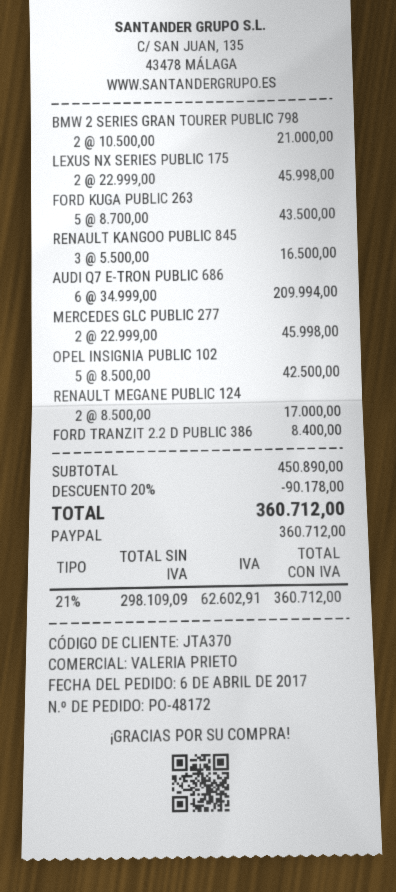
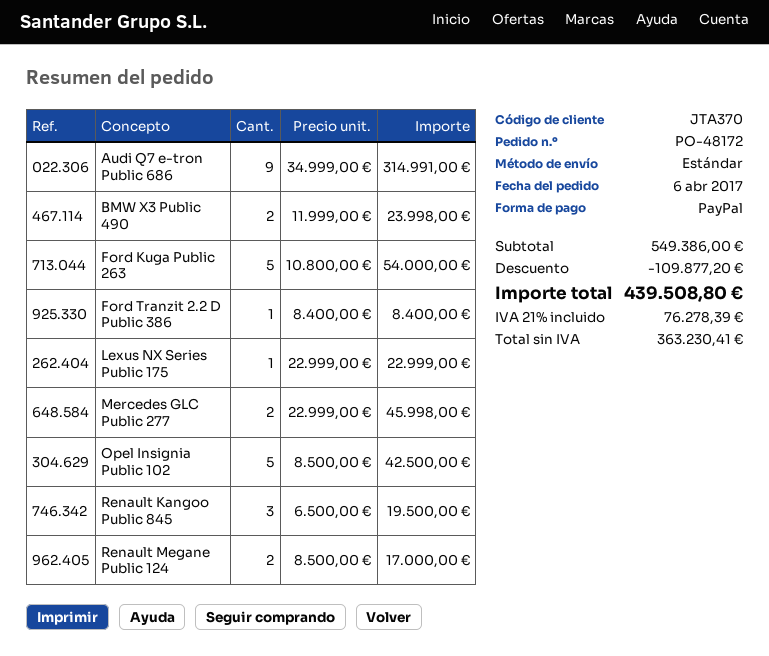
BMW 2 SERIES GRAN TOURER PUBLIC 798: 2 x 10500.00 = 21000.00 -> none
LEXUS NX SERIES PUBLIC 175: 2 x 22999.00 = 45998.00 -> 1 x 22999.00 = 22999.00
FORD KUGA PUBLIC 263: 5 x 8700.00 = 43500.00 -> 5 x 10800.00 = 54000.00
RENAULT KANGOO PUBLIC 845: 3 x 5500.00 = 16500.00 -> 3 x 6500.00 = 19500.00
AUDI Q7 E-TRON PUBLIC 686: 6 x 34999.00 = 209994.00 -> 9 x 34999.00 = 314991.00
BMW X3 Public 490: none -> 2 x 11999.00 = 23998.00
subtotal: 450890.00 -> 549386.00
discount: 90178.00 -> 109877.20
net: 298109.09 -> 363230.41
tax: 21% = 62602.91 -> 21% = 76278.39
total: 360712.00 -> 439508.80

